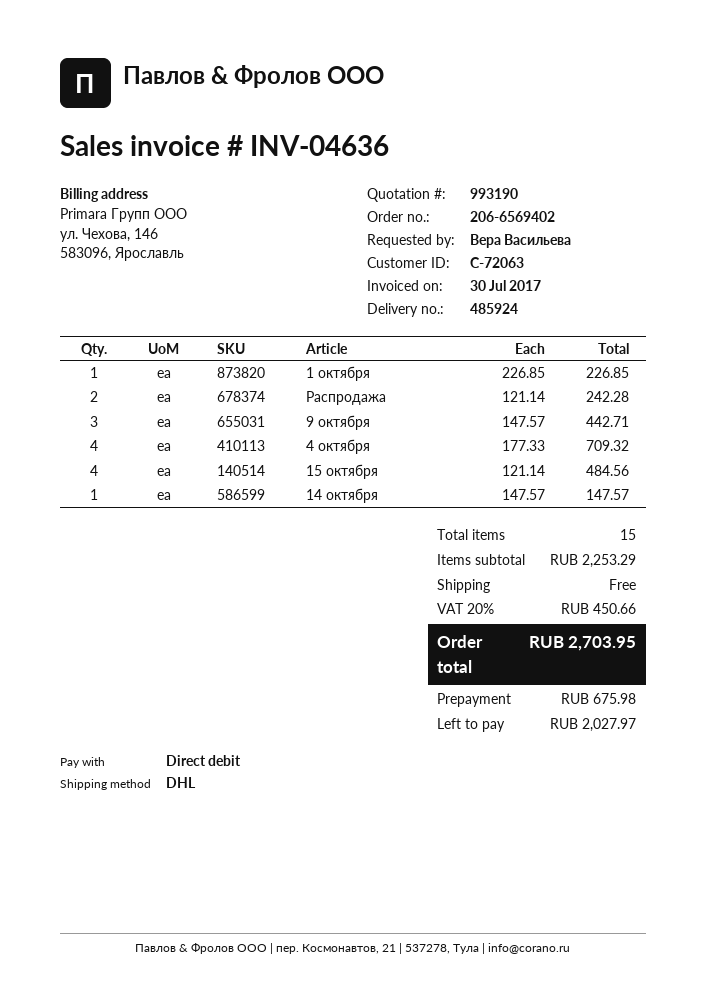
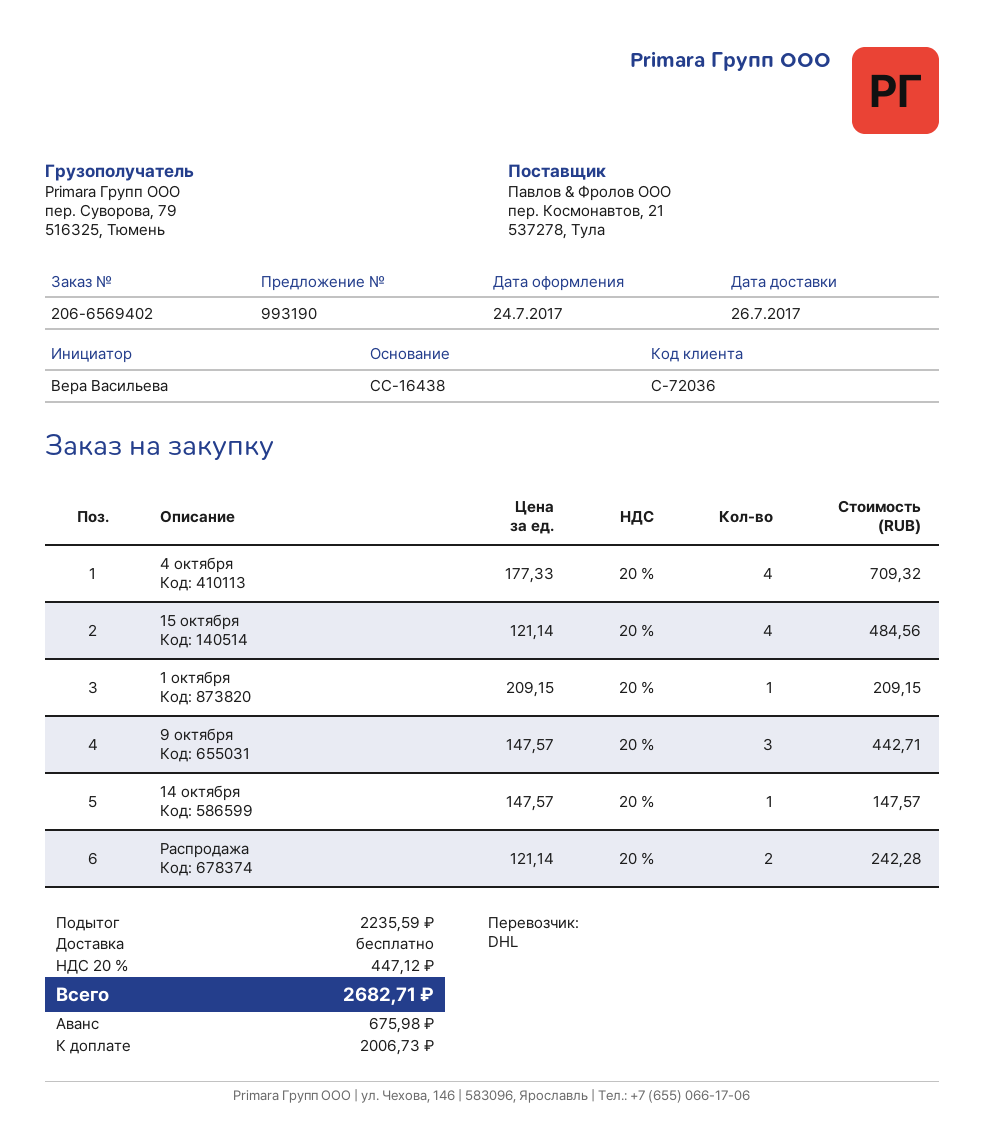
customer number: C-72063 -> C-72036
1 октября: 1 x 226.85 = 226.85 -> 1 x 209.15 = 209.15
subtotal: 2253.29 -> 2235.59
tax: 20% = 450.66 -> 20% = 447.12
total: 2703.95 -> 2682.71
balance: 2027.97 -> 2006.73

